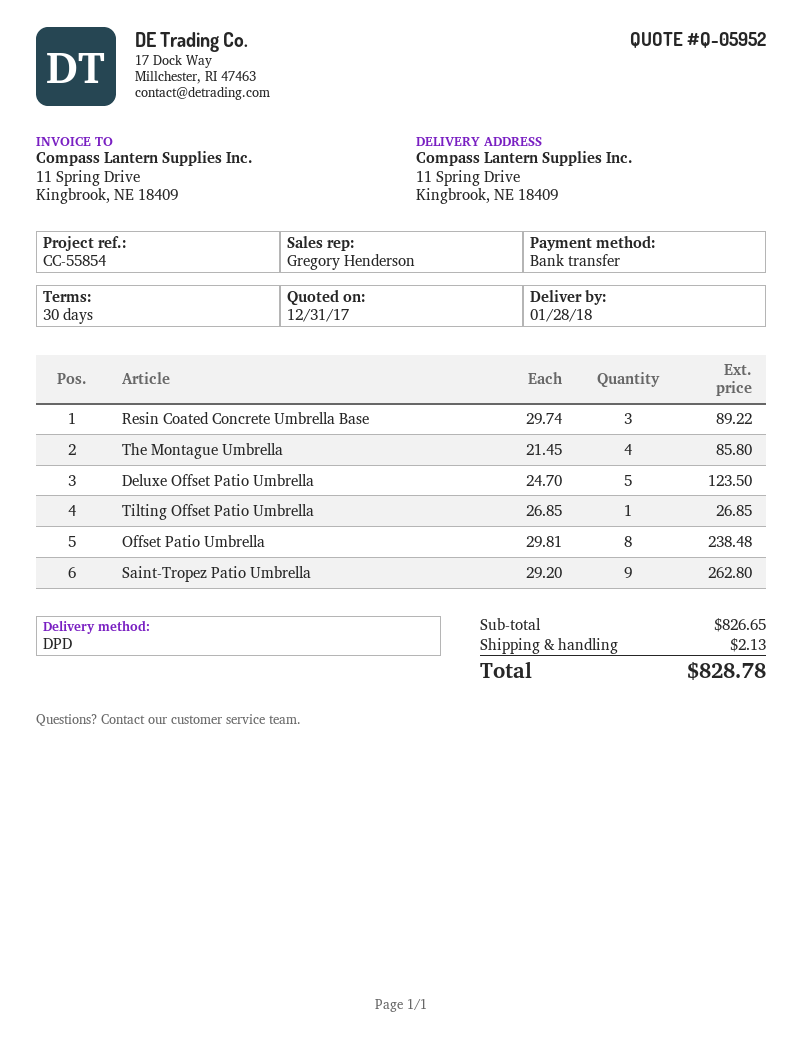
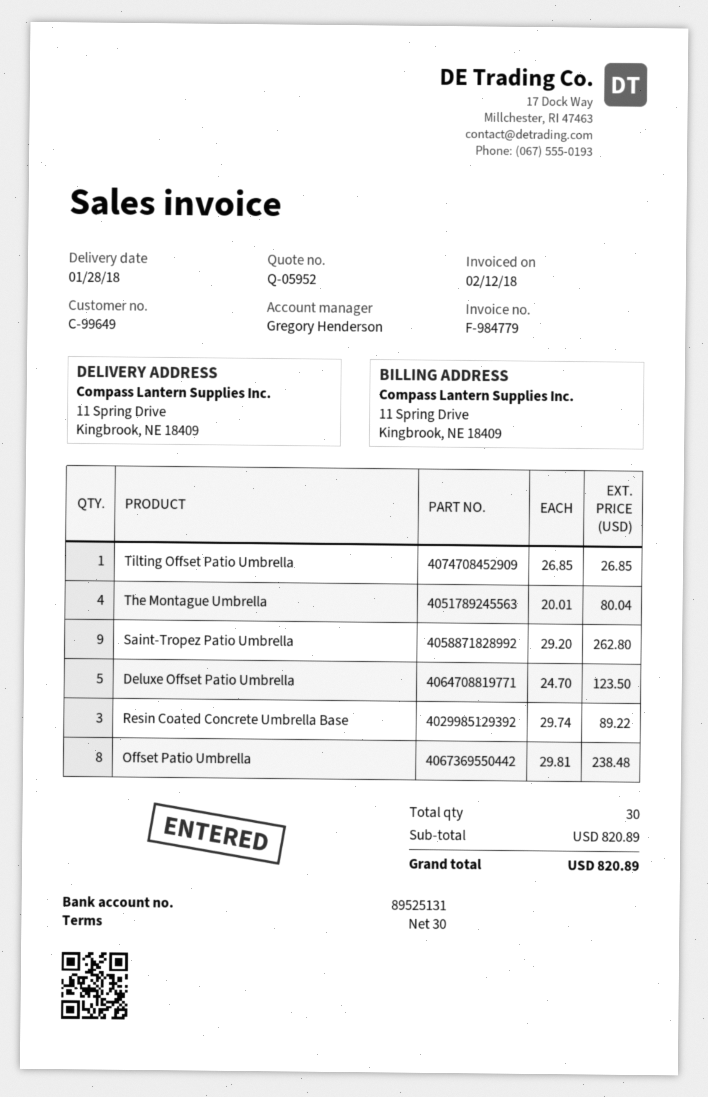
The Montague Umbrella: 4 x 21.45 = 85.80 -> 4 x 20.01 = 80.04
subtotal: 826.65 -> 820.89
shipping: 2.13 -> none
total: 828.78 -> 820.89

